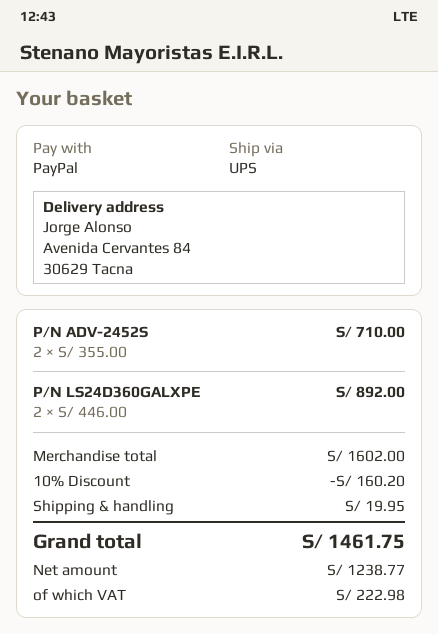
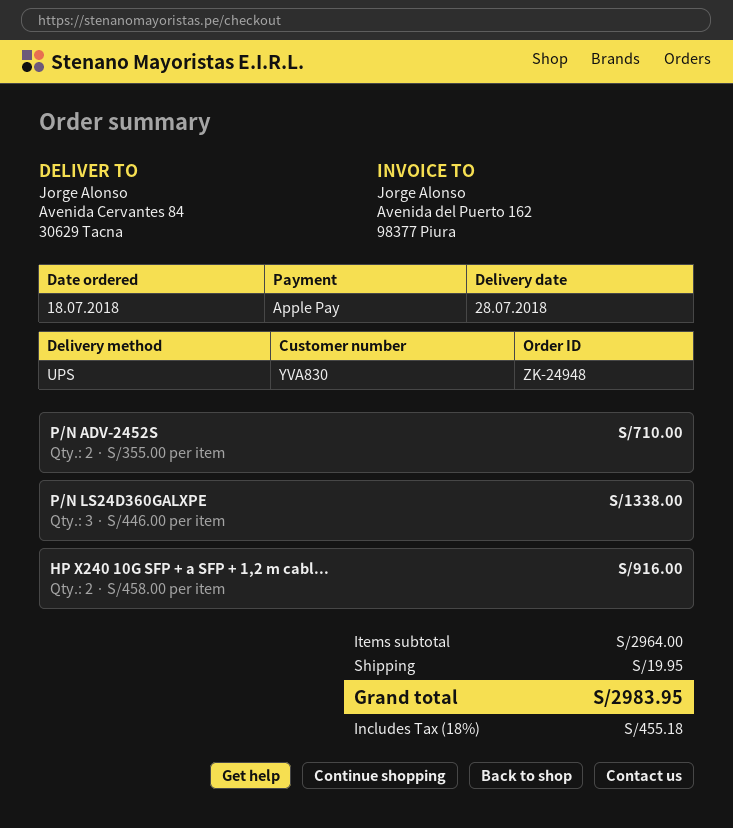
payment method: PayPal -> Apple Pay
P/N LS24D360GALXPE: 2 x 446.00 = 892.00 -> 3 x 446.00 = 1338.00
HP X240 10G SFP + a SFP + 1,2 m cabl...: none -> 2 x 458.00 = 916.00
subtotal: 1602.00 -> 2964.00
discount: 10% = 160.20 -> none
tax: 222.98 -> 455.18
total: 1461.75 -> 2983.95

